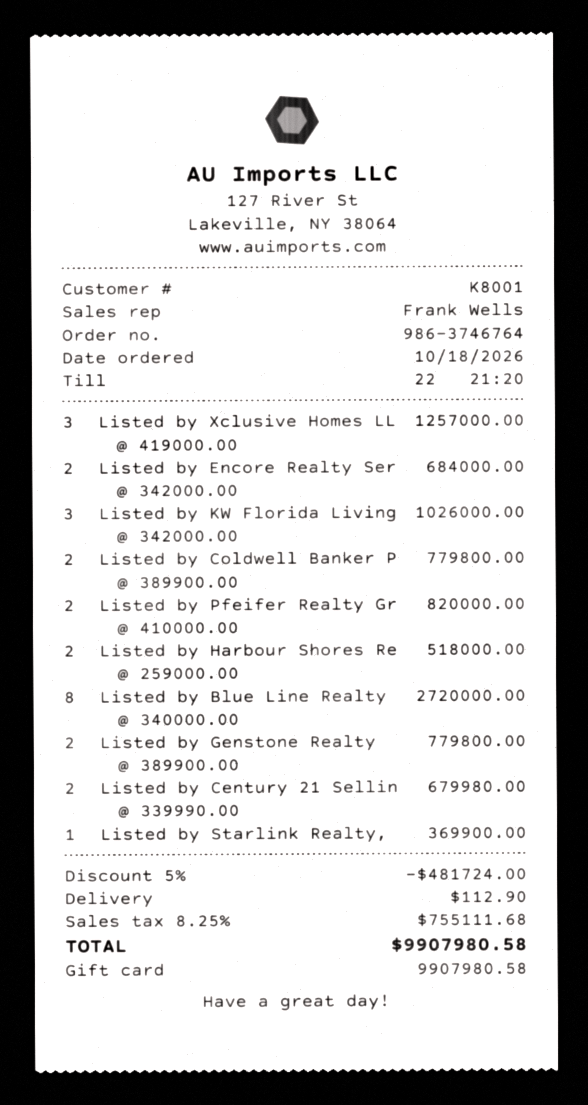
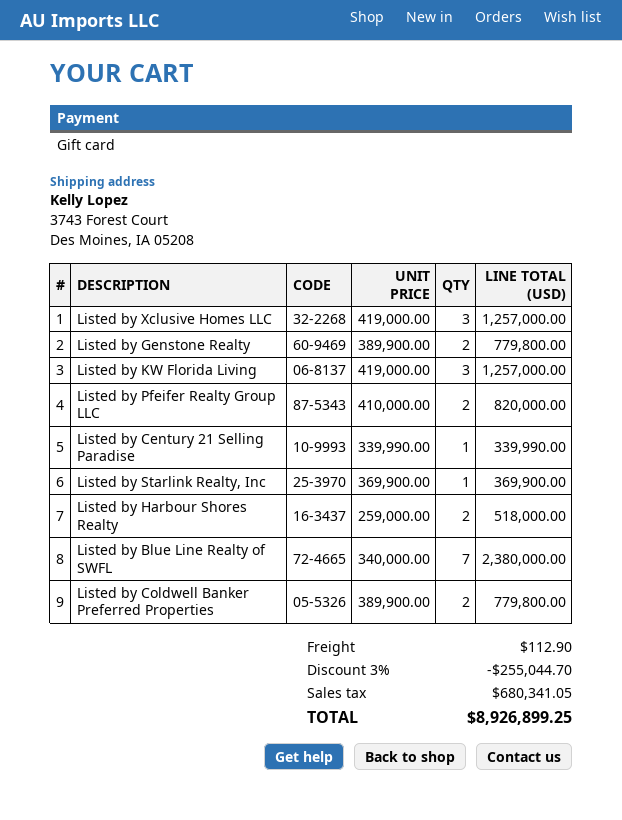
Listed by Encore Realty Ser: 2 x 342000.00 = 684000.00 -> none
Listed by KW Florida Living: 3 x 342000.00 = 1026000.00 -> 3 x 419000.00 = 1257000.00
Listed by Blue Line Realty: 8 x 340000.00 = 2720000.00 -> 7 x 340000.00 = 2380000.00
Listed by Century 21 Sellin: 2 x 339990.00 = 679980.00 -> 1 x 339990.00 = 339990.00
discount: 5% = 481724.00 -> 3% = 255044.70
tax: 755111.68 -> 680341.05
total: 9907980.58 -> 8926899.25

